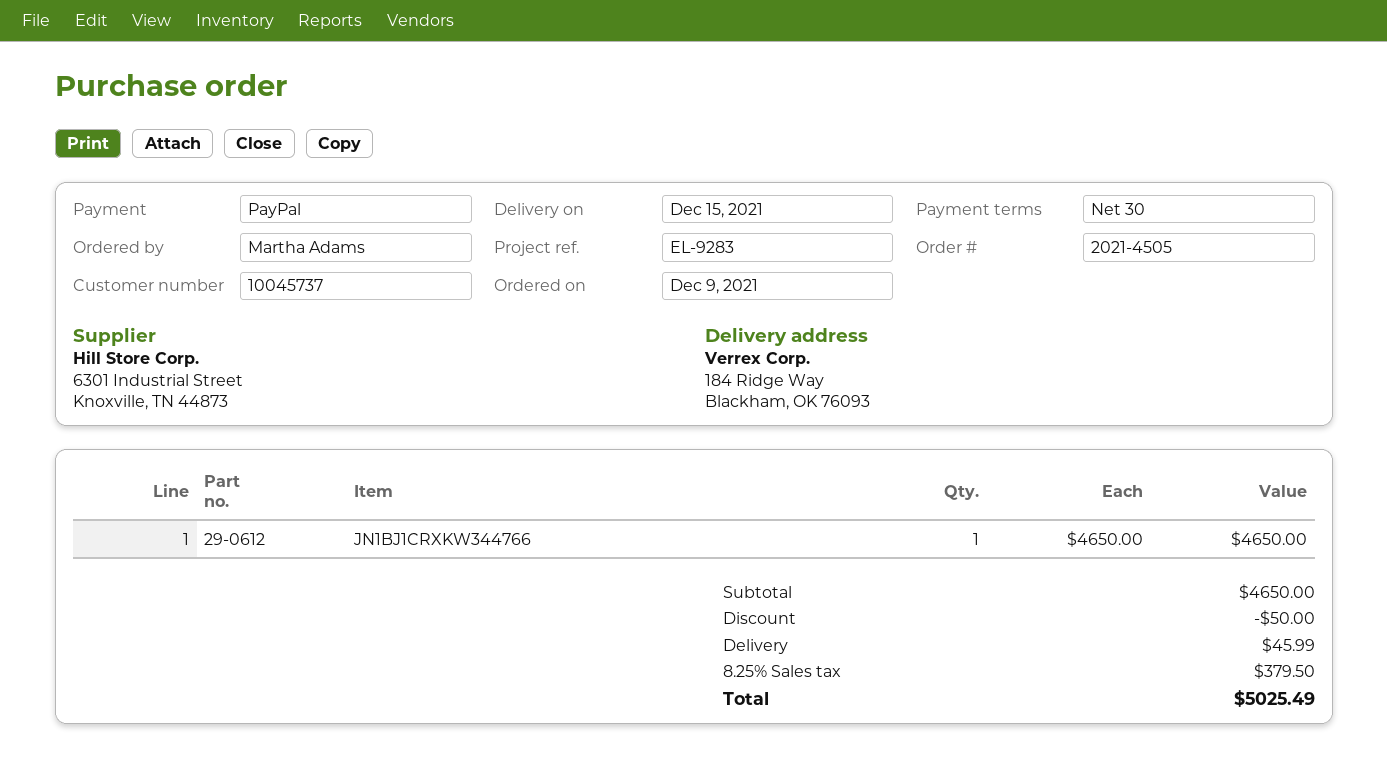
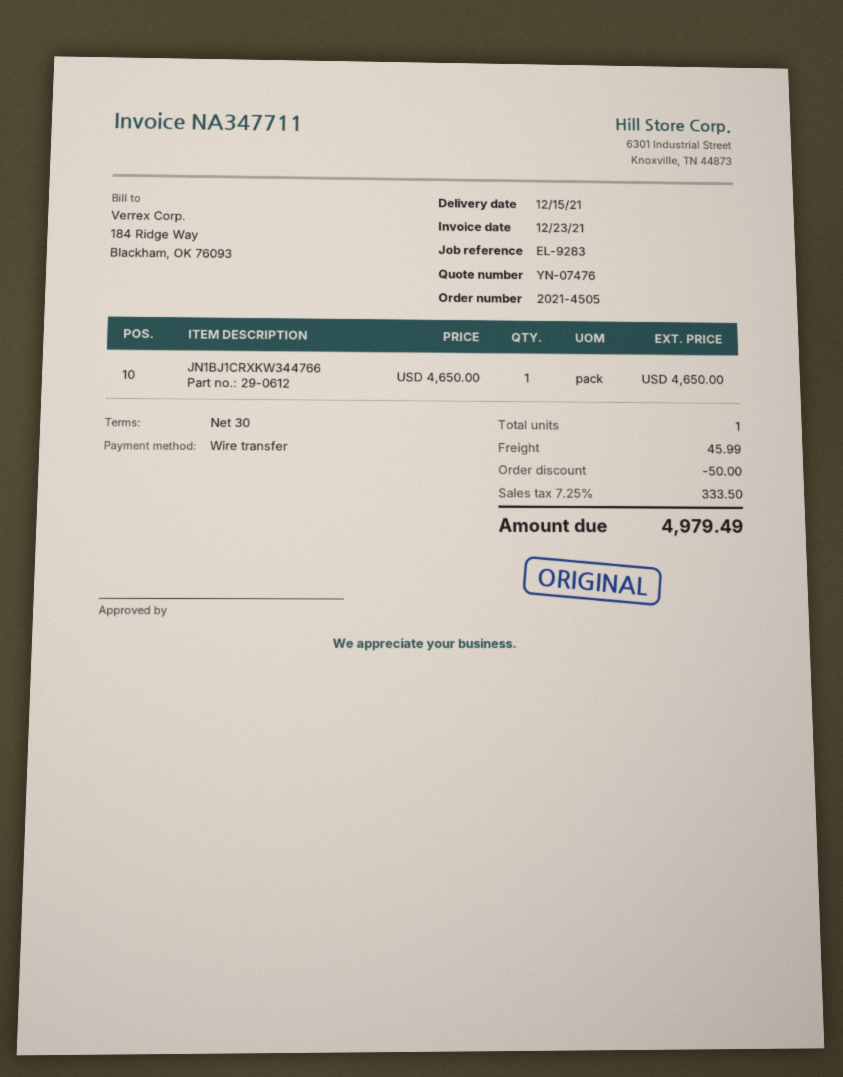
payment method: PayPal -> bank transfer
tax: 8.25% = 379.50 -> 7.25% = 333.50
total: 5025.49 -> 4979.49

